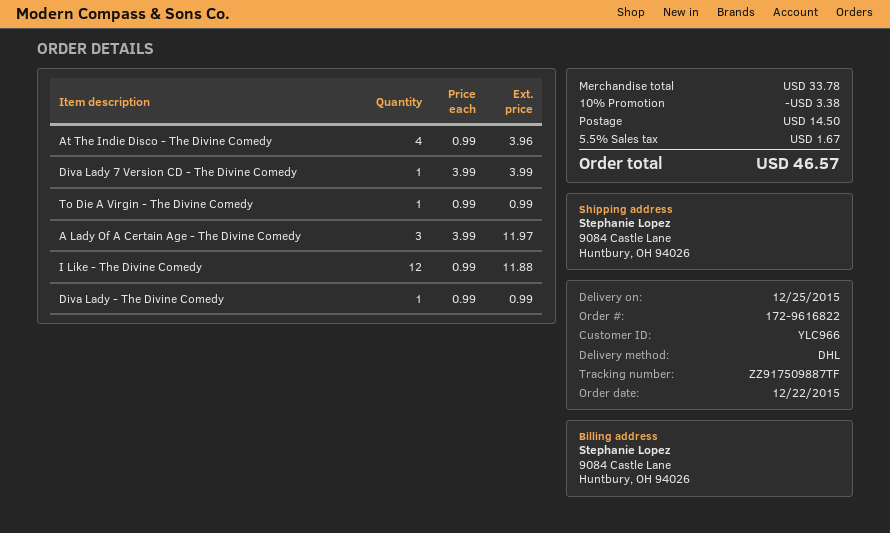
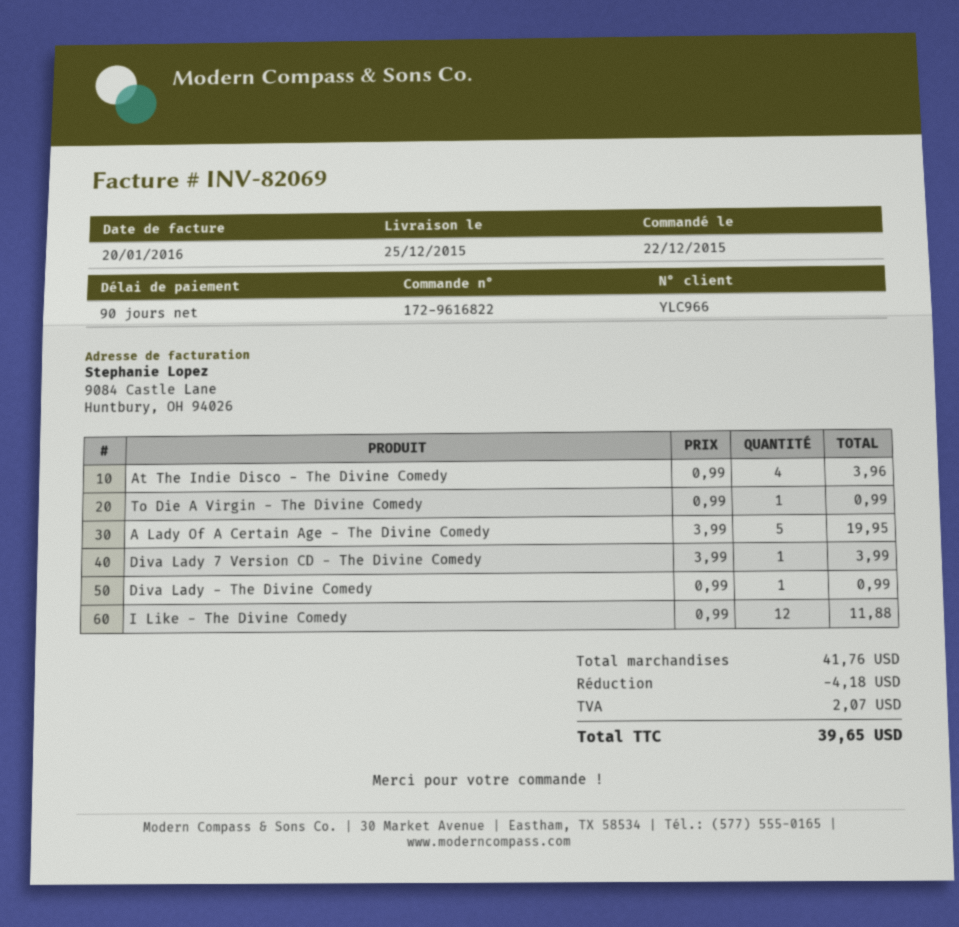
A Lady Of A Certain Age - The Divine Comedy: 3 x 3.99 = 11.97 -> 5 x 3.99 = 19.95
subtotal: 33.78 -> 41.76
discount: 3.38 -> 4.18
shipping: 14.50 -> none
tax: 1.67 -> 2.07
total: 46.57 -> 39.65

